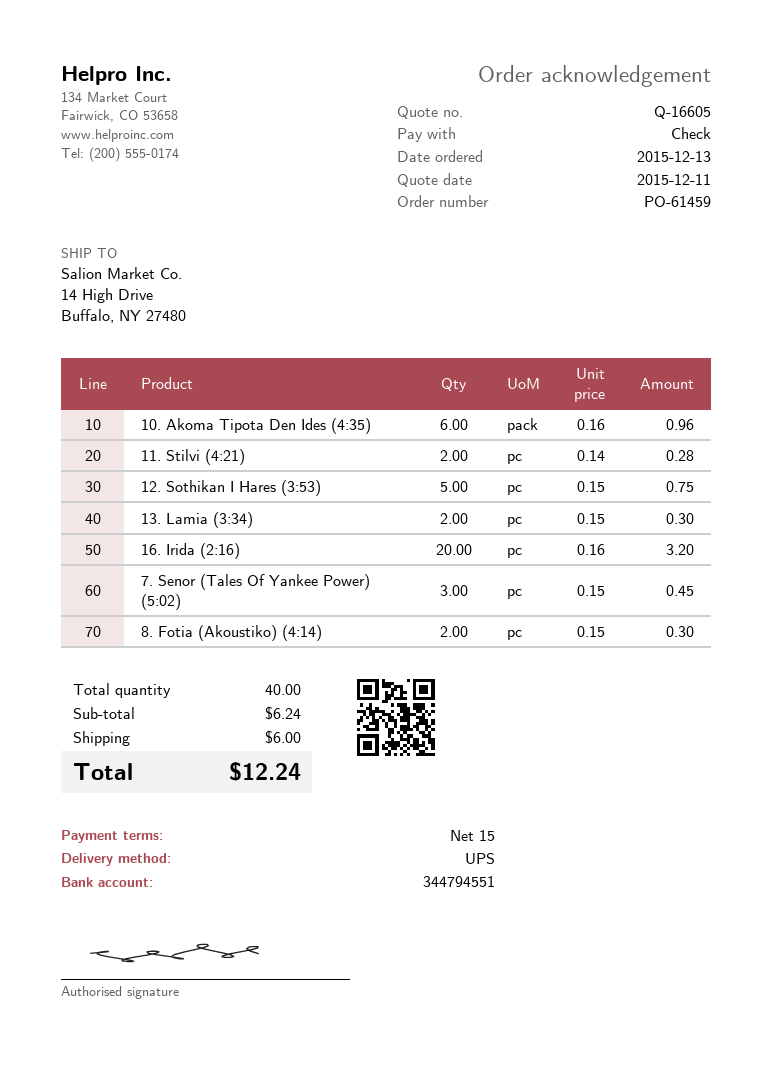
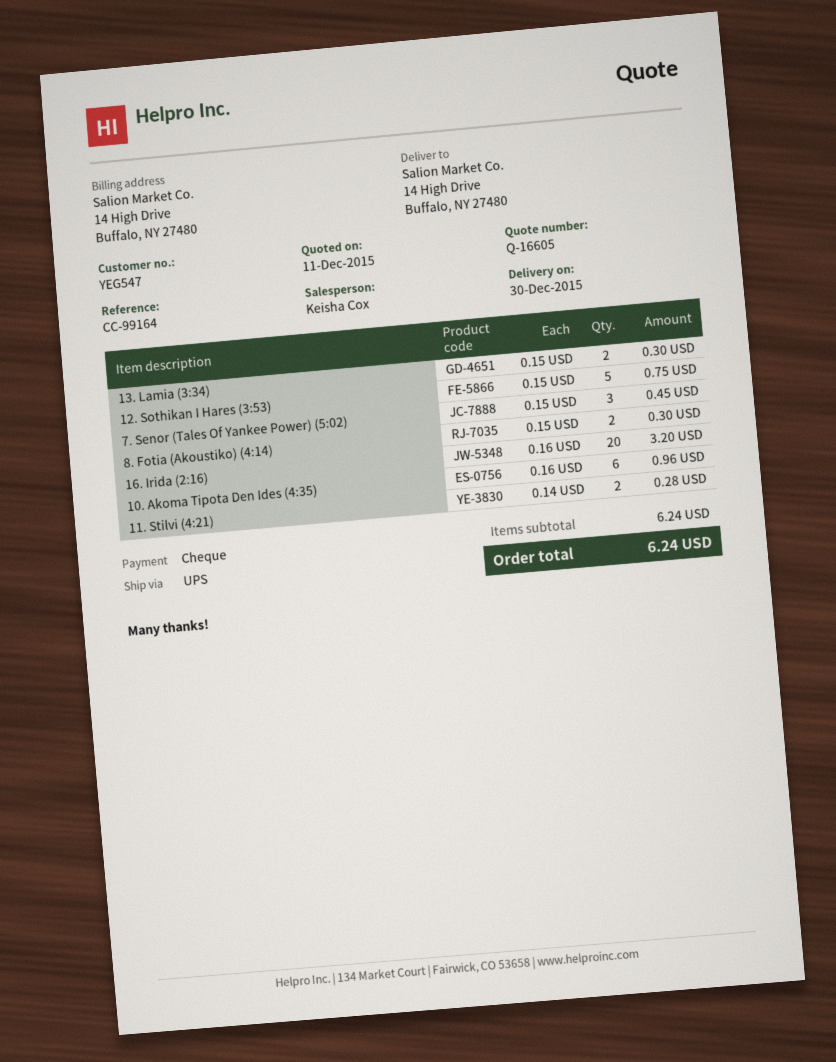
shipping: 6.00 -> none
total: 12.24 -> 6.24

